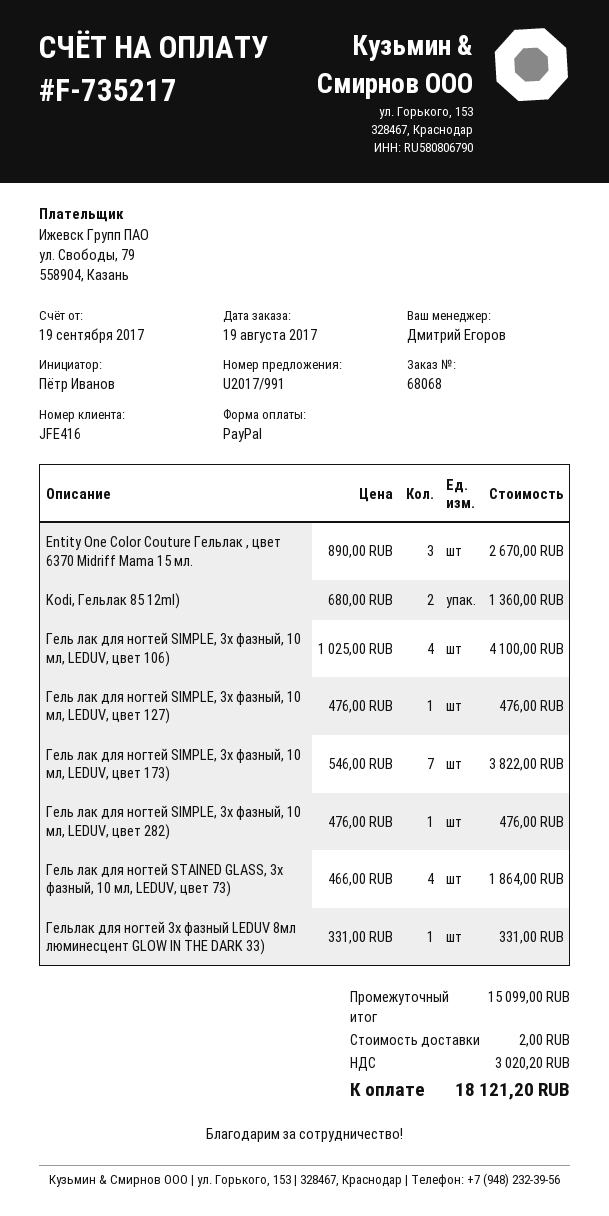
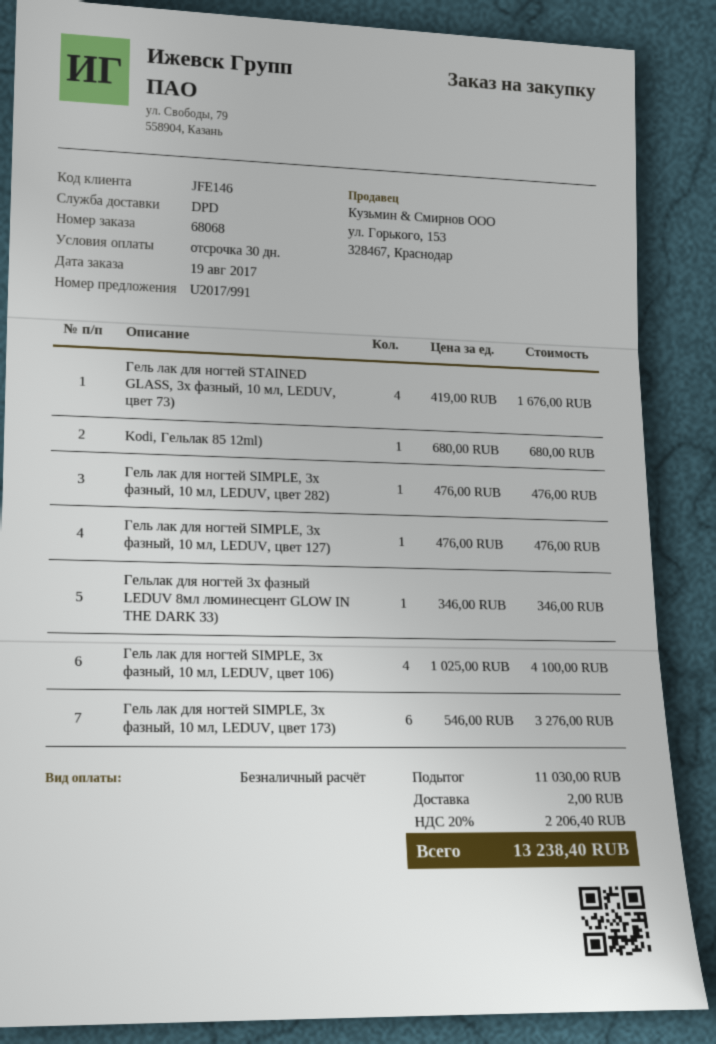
customer number: JFE416 -> JFE146
payment method: PayPal -> bank transfer
Entity One Color Couture Гельлак , цвет 6370 Midriff Mama 15 мл.: 3 x 890.00 = 2670.00 -> none
Kodi, Гельлак 85 12ml): 2 x 680.00 = 1360.00 -> 1 x 680.00 = 680.00
Гель лак для ногтей SIMPLE, 3х фазный, 10 мл, LEDUV, цвет 173): 7 x 546.00 = 3822.00 -> 6 x 546.00 = 3276.00
Гель лак для ногтей STAINED GLASS, 3х фазный, 10 мл, LEDUV, цвет 73): 4 x 466.00 = 1864.00 -> 4 x 419.00 = 1676.00
Гельлак для ногтей 3х фазный LEDUV 8мл люминесцент GLOW IN THE DARK 33): 1 x 331.00 = 331.00 -> 1 x 346.00 = 346.00
subtotal: 15099.00 -> 11030.00
tax: 3020.20 -> 2206.40
total: 18121.20 -> 13238.40

